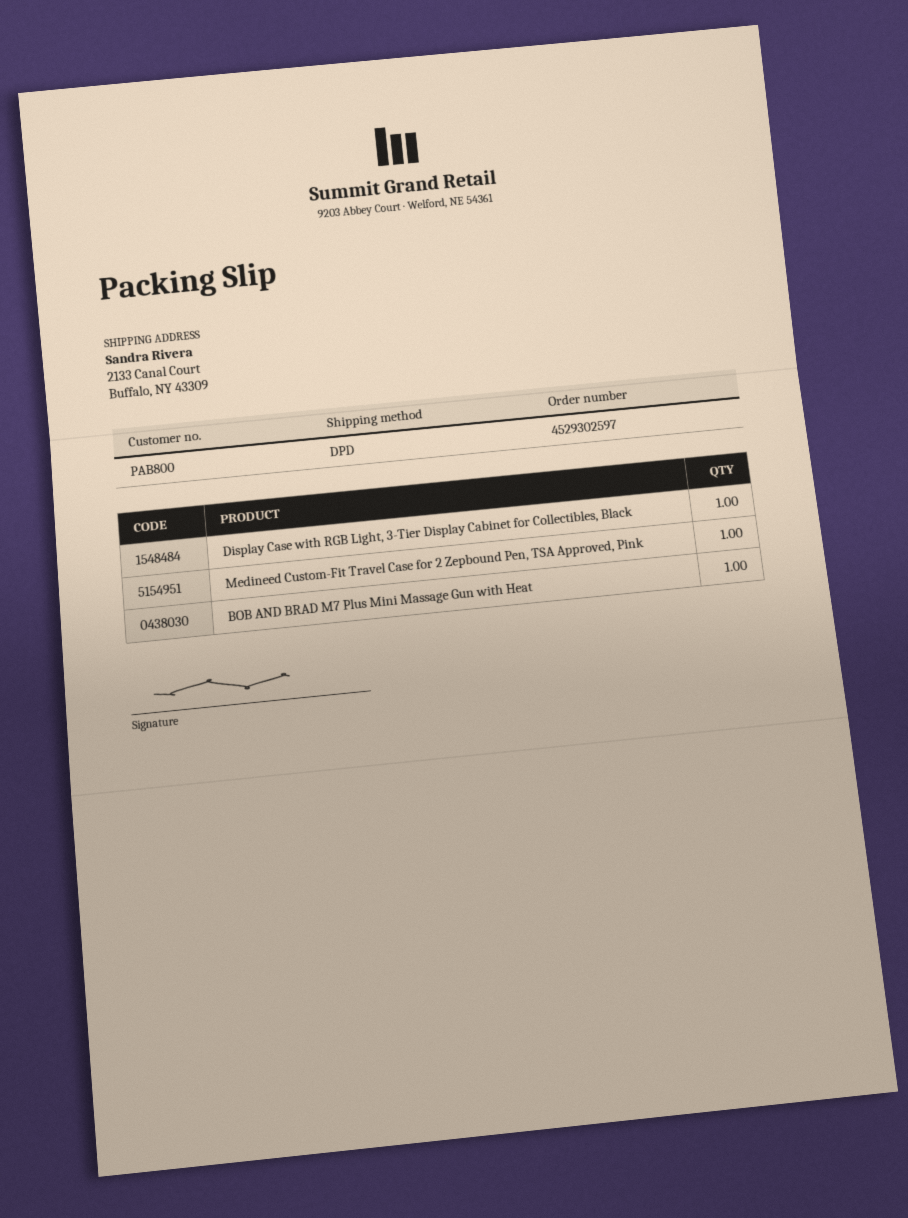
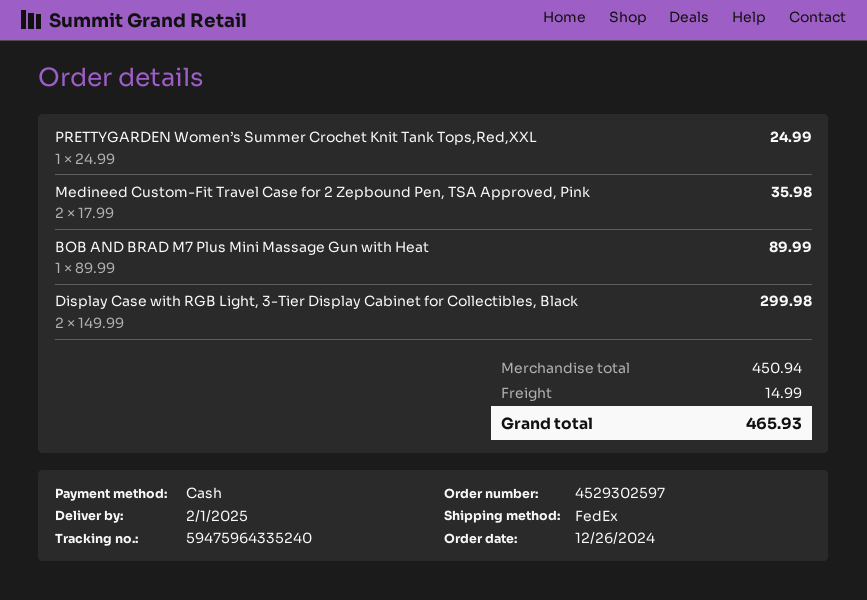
shipping method: DPD -> FedEx
Display Case with RGB Light, 3-Tier Display Cabinet for Collectibles, Black: 1 -> 2
Medineed Custom-Fit Travel Case for 2 Zepbound Pen, TSA Approved, Pink: 1 -> 2
PRETTYGARDEN Women’s Summer Crochet Knit Tank Tops,Red,XXL: none -> 1

